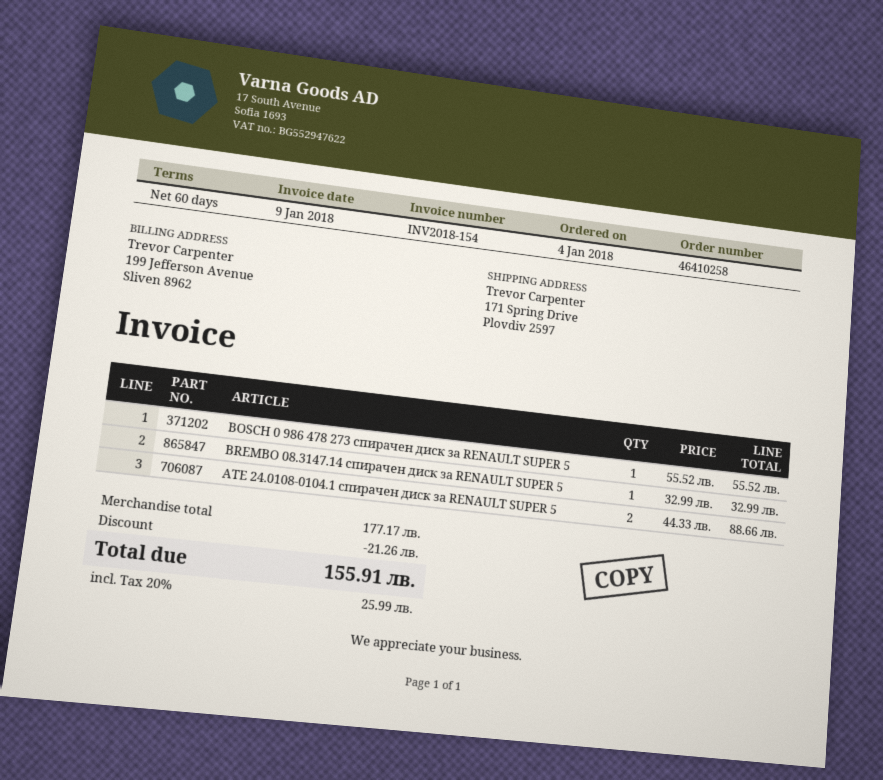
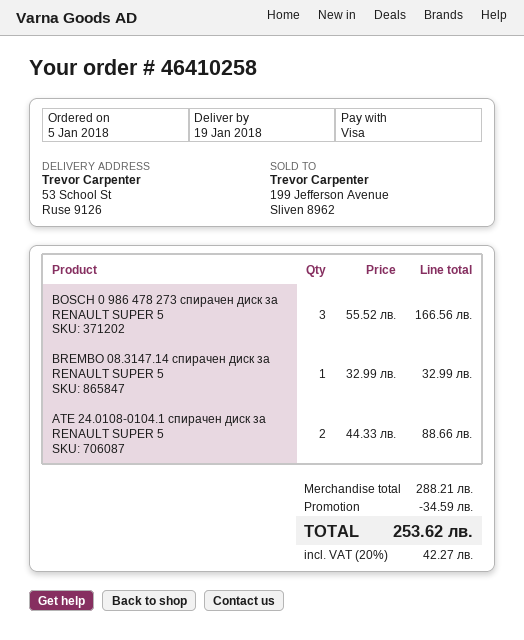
order date: 2018-01-04 -> 2018-01-05
ship to: 171 Spring Drive, Plovdiv 2597 -> 53 School St, Ruse 9126
BOSCH 0 986 478 273 спирачен диск за RENAULT SUPER 5: 1 x 55.52 = 55.52 -> 3 x 55.52 = 166.56
subtotal: 177.17 -> 288.21
discount: 21.26 -> 34.59
tax: 20% = 25.99 -> 20% = 42.27
total: 155.91 -> 253.62

